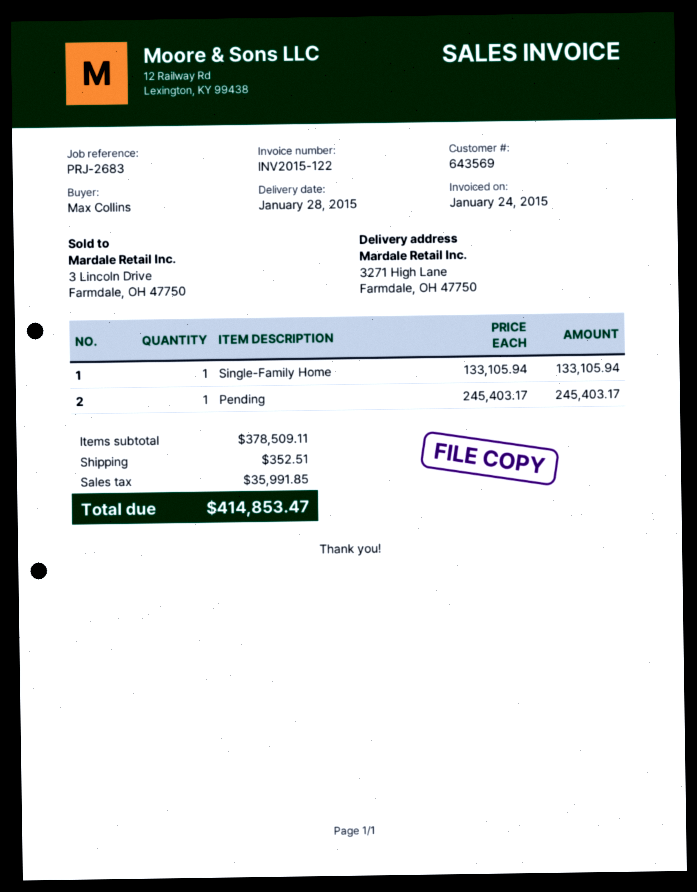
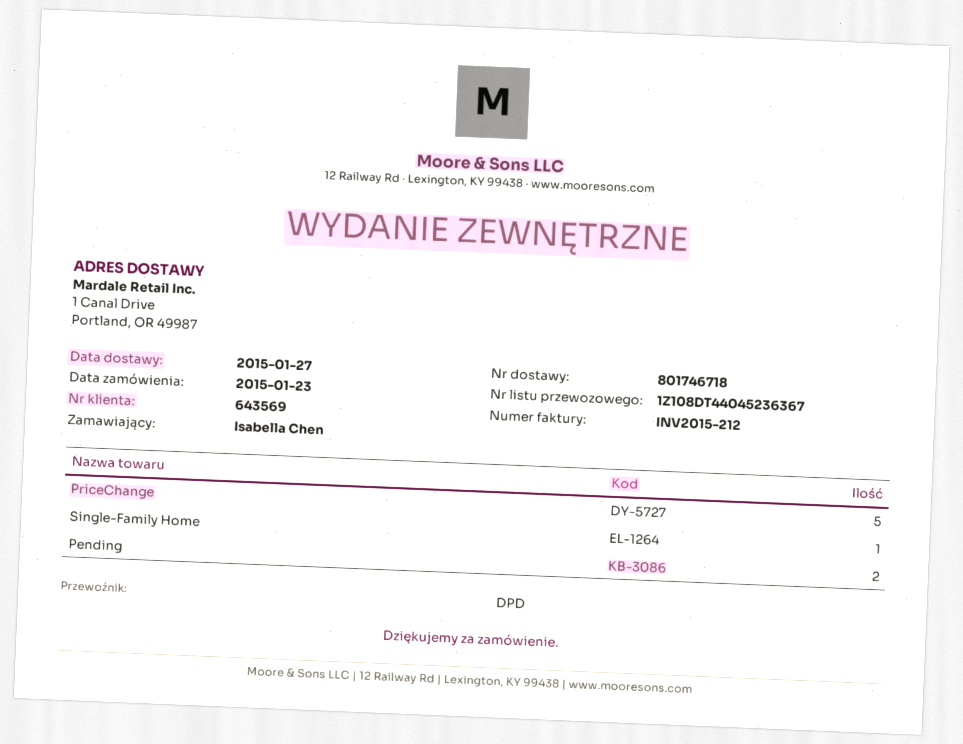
delivery date: 2015-01-28 -> 2015-01-27
invoice number: INV2015-122 -> INV2015-212
ordered by: Max Collins -> Isabella Chen
ship to: 3271 High Lane, Farmdale, OH 47750 -> 1 Canal Drive, Portland, OR 49987
Pending: 1 -> 2
PriceChange: none -> 5

